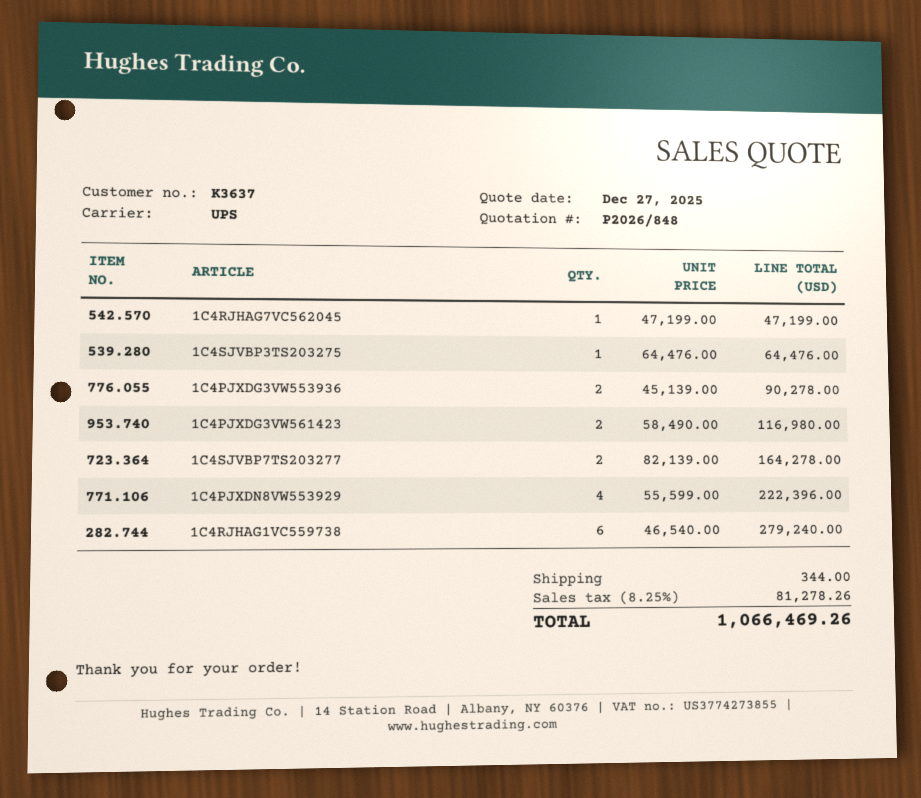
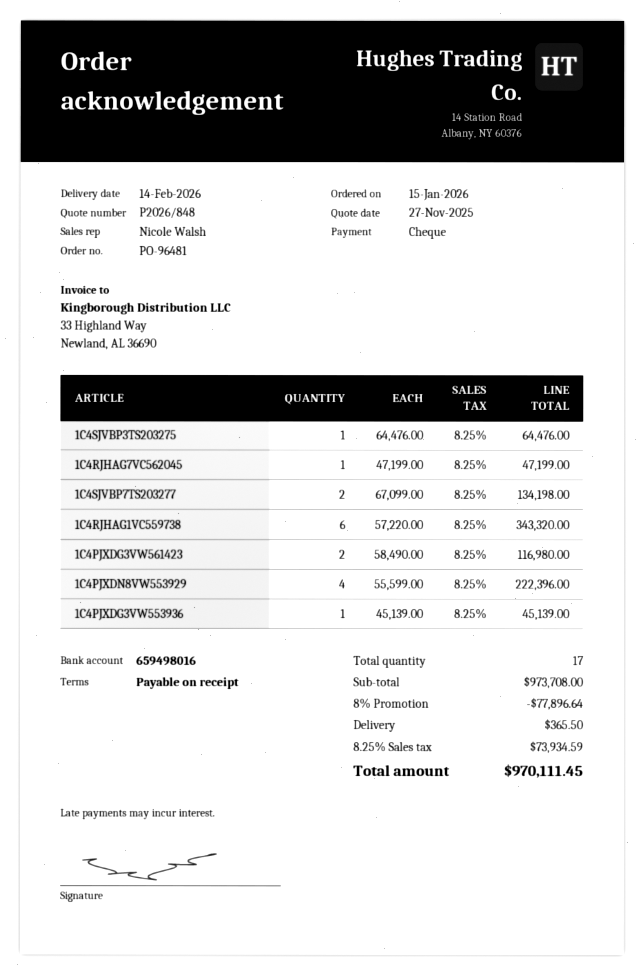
quote date: 2025-12-27 -> 2025-11-27
1C4PJXDG3VW553936: 2 x 45139.00 = 90278.00 -> 1 x 45139.00 = 45139.00
1C4SJVBP7TS203277: 2 x 82139.00 = 164278.00 -> 2 x 67099.00 = 134198.00
1C4RJHAG1VC559738: 6 x 46540.00 = 279240.00 -> 6 x 57220.00 = 343320.00
discount: none -> 8% = 77896.64
shipping: 344.00 -> 365.50
tax: 8.25% = 81278.26 -> 8.25% = 73934.59
total: 1066469.26 -> 970111.45

